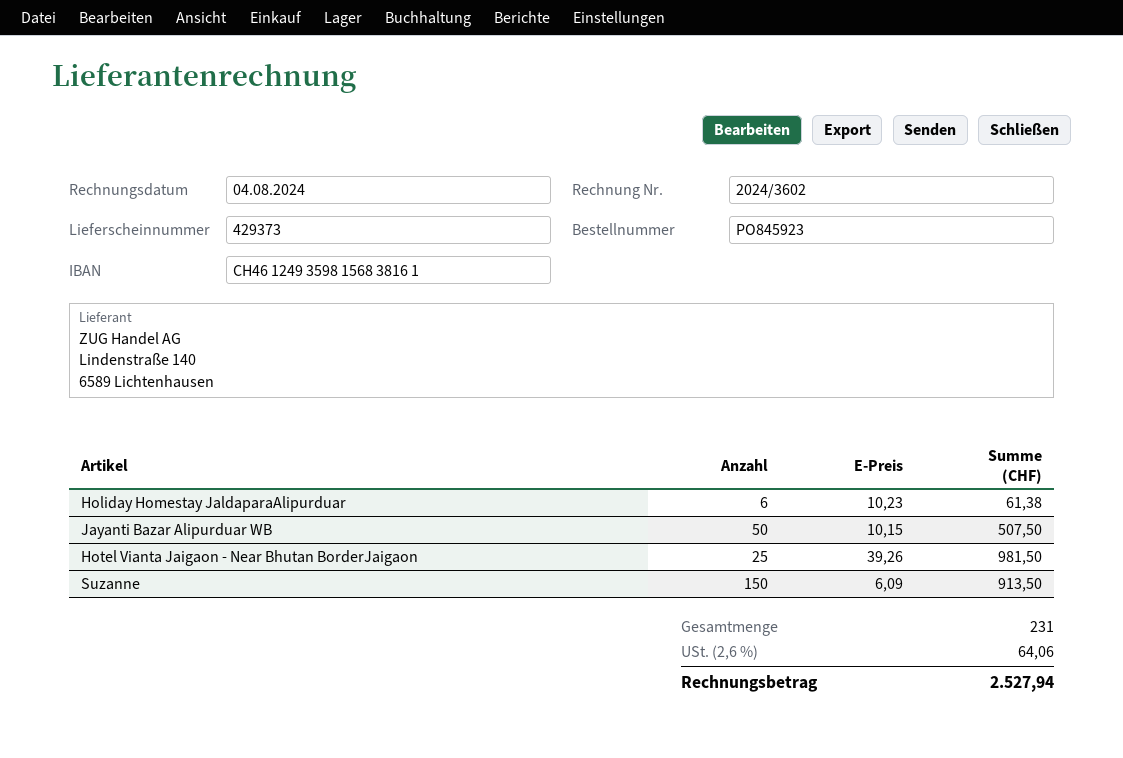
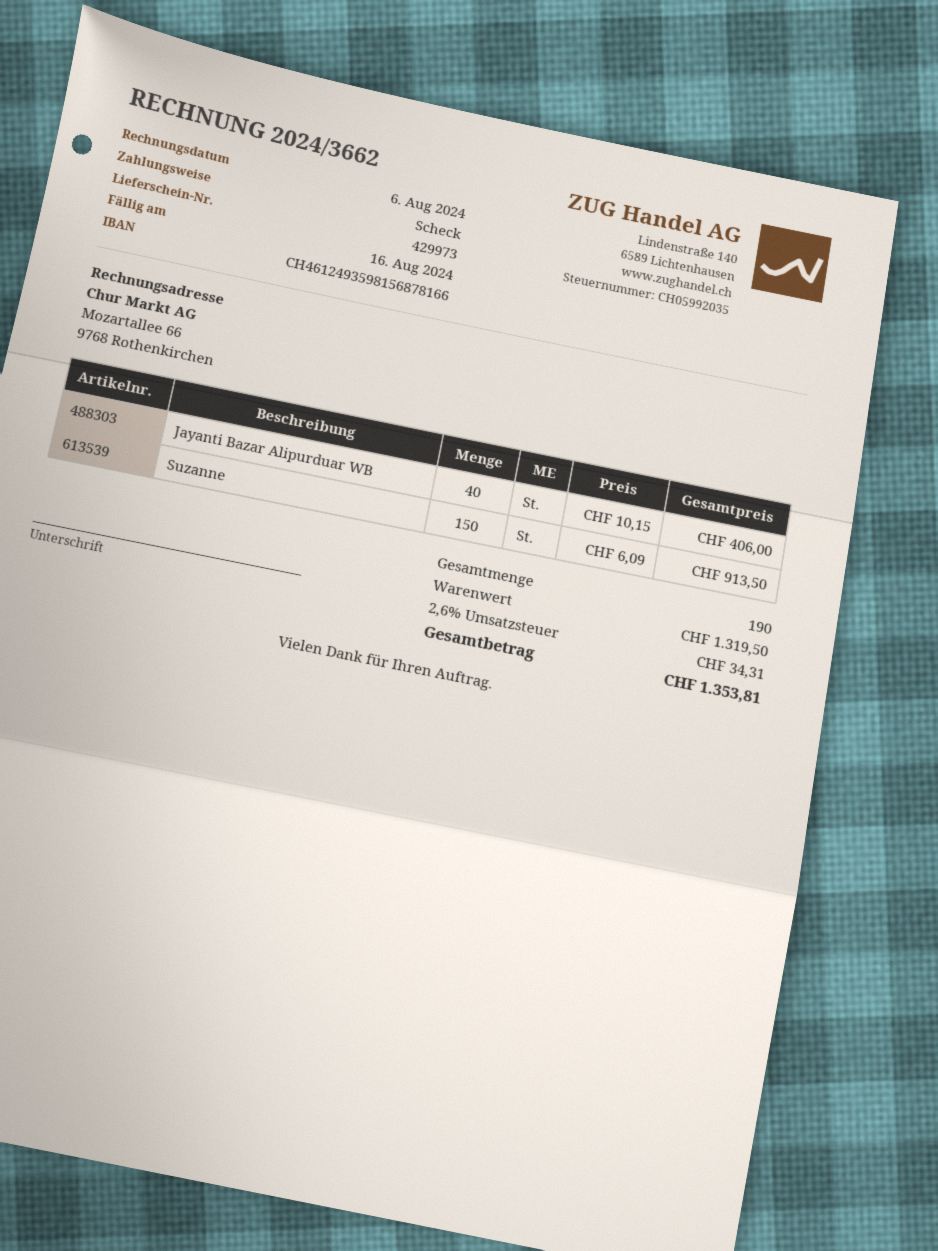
delivery note number: 429373 -> 429973
invoice number: 2024/3602 -> 2024/3662
invoice date: 2024-08-04 -> 2024-08-06
bank account: CH4612493598156838161 -> CH4612493598156878166
Holiday Homestay JaldaparaAlipurduar: 6 x 10.23 = 61.38 -> none
Jayanti Bazar Alipurduar WB: 50 x 10.15 = 507.50 -> 40 x 10.15 = 406.00
Hotel Vianta Jaigaon - Near Bhutan BorderJaigaon: 25 x 39.26 = 981.50 -> none
total quantity: 231 -> 190
tax: 2.6% = 64.06 -> 2.6% = 34.31
total: 2527.94 -> 1353.81

